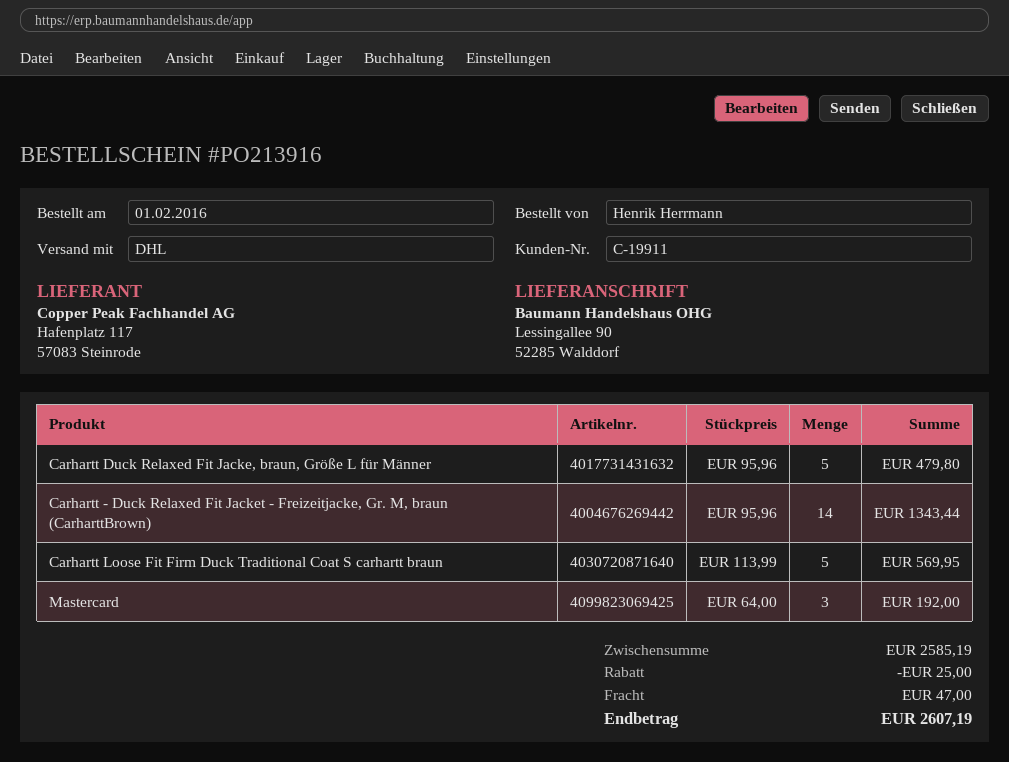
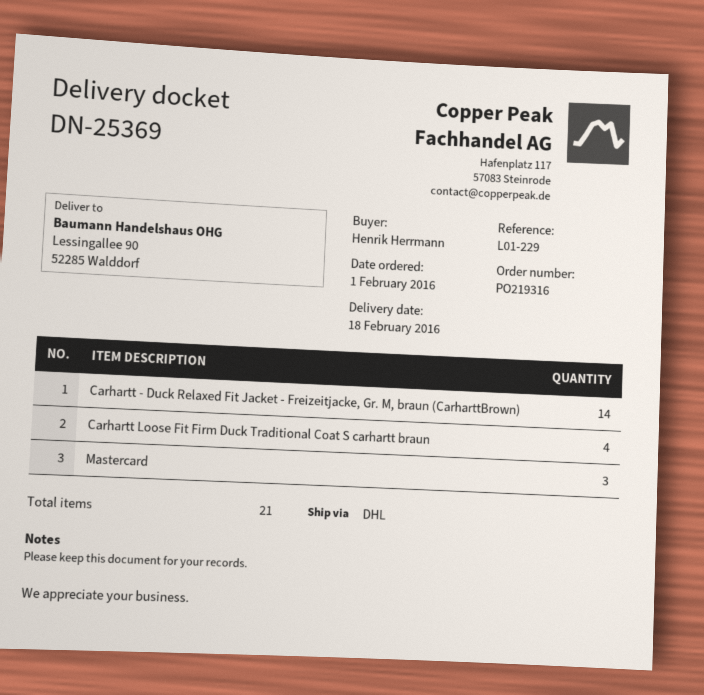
order number: PO213916 -> PO219316
Carhartt Duck Relaxed Fit Jacke, braun, Größe L für Männer: 5 -> none
Carhartt Loose Fit Firm Duck Traditional Coat S carhartt braun: 5 -> 4

